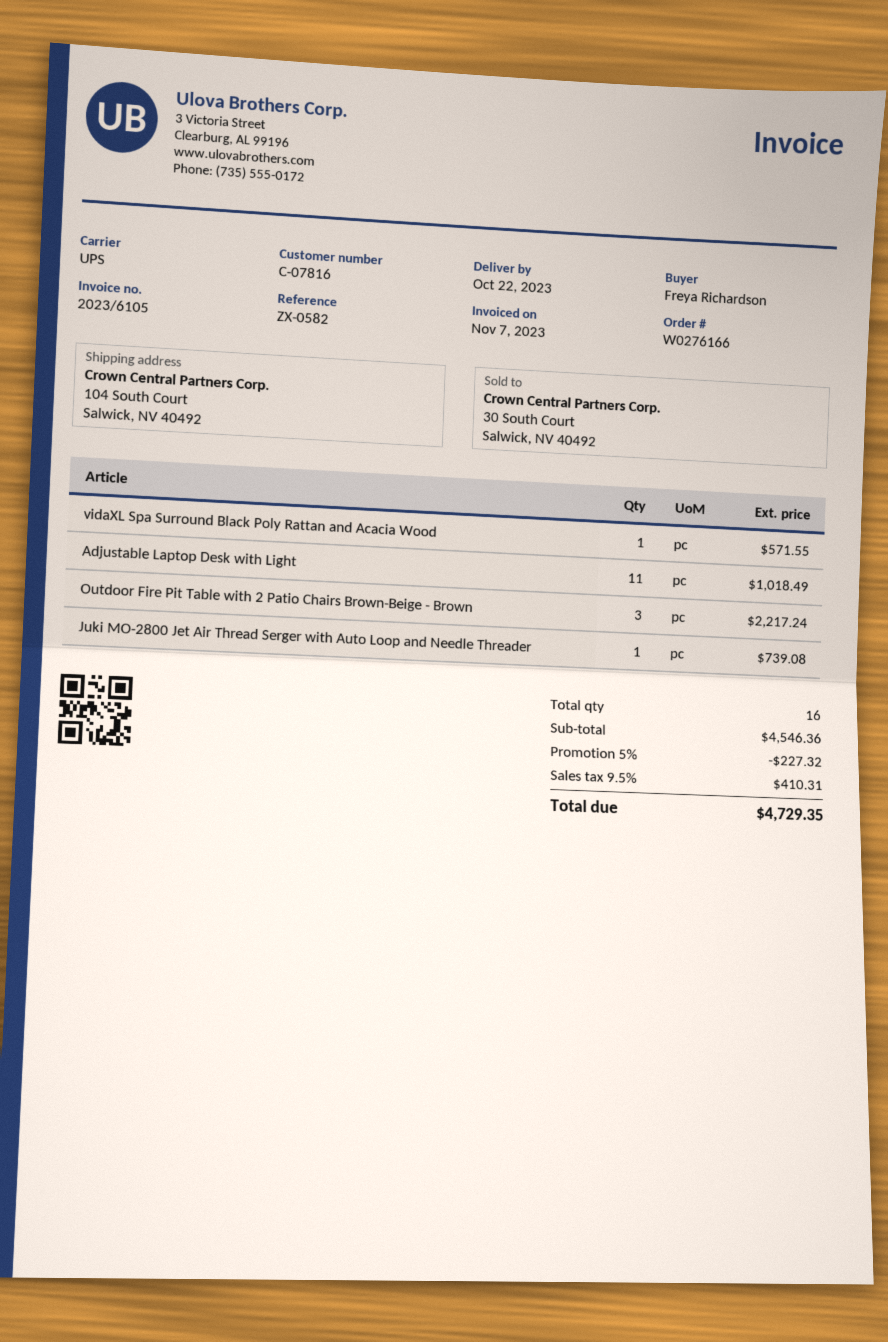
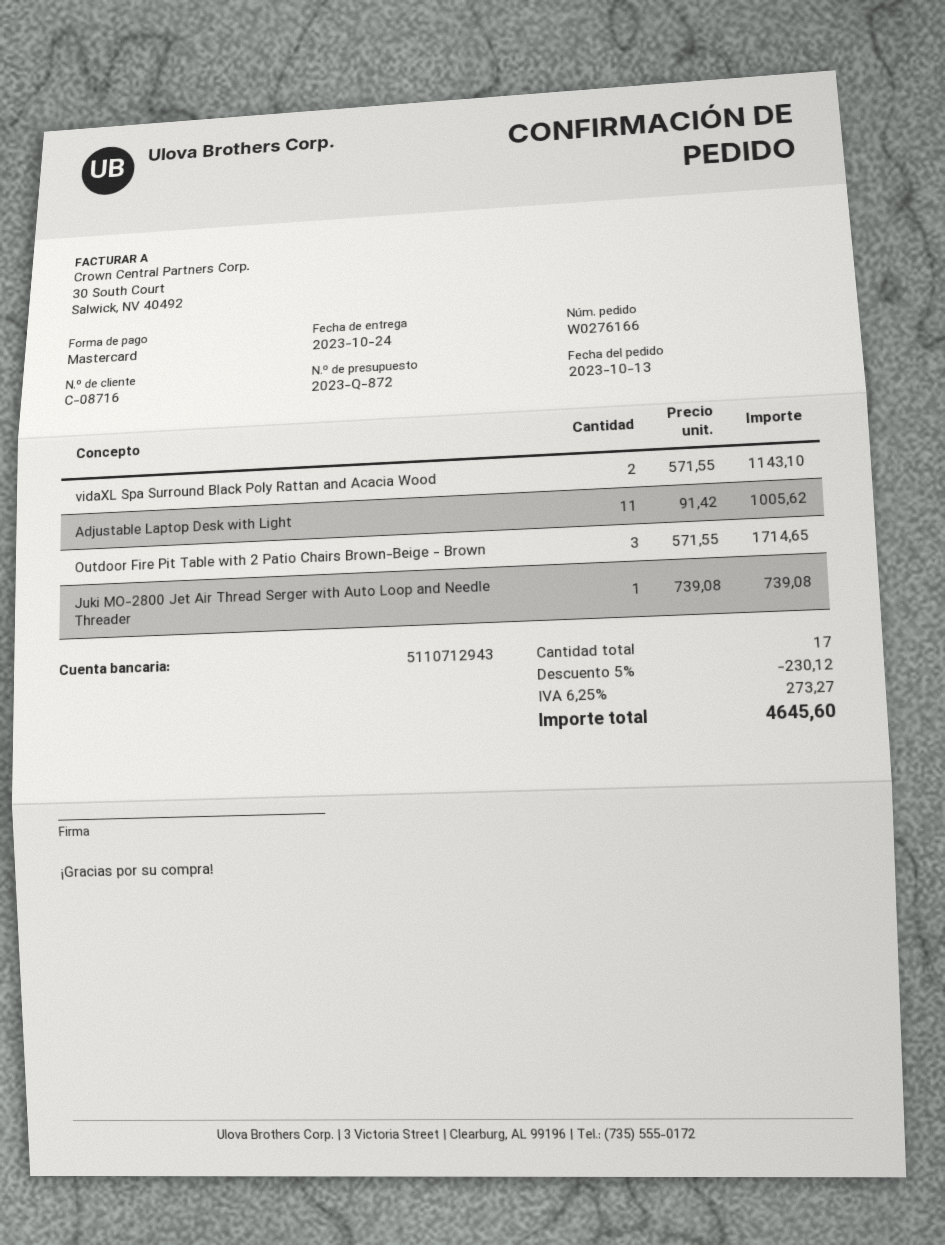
delivery date: 2023-10-22 -> 2023-10-24
customer number: C-07816 -> C-08716
vidaXL Spa Surround Black Poly Rattan and Acacia Wood: 1 for 571.55 -> 2 for 1143.10
Adjustable Laptop Desk with Light: 11 for 1018.49 -> 11 for 1005.62
Outdoor Fire Pit Table with 2 Patio Chairs Brown-Beige - Brown: 3 for 2217.24 -> 3 for 1714.65
total quantity: 16 -> 17
discount: 5% = 227.32 -> 5% = 230.12
tax: 9.5% = 410.31 -> 6.25% = 273.27
total: 4729.35 -> 4645.60

